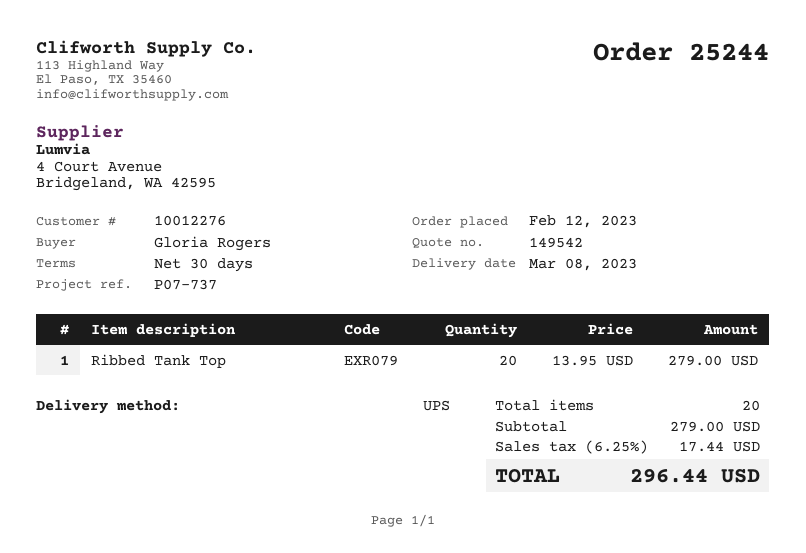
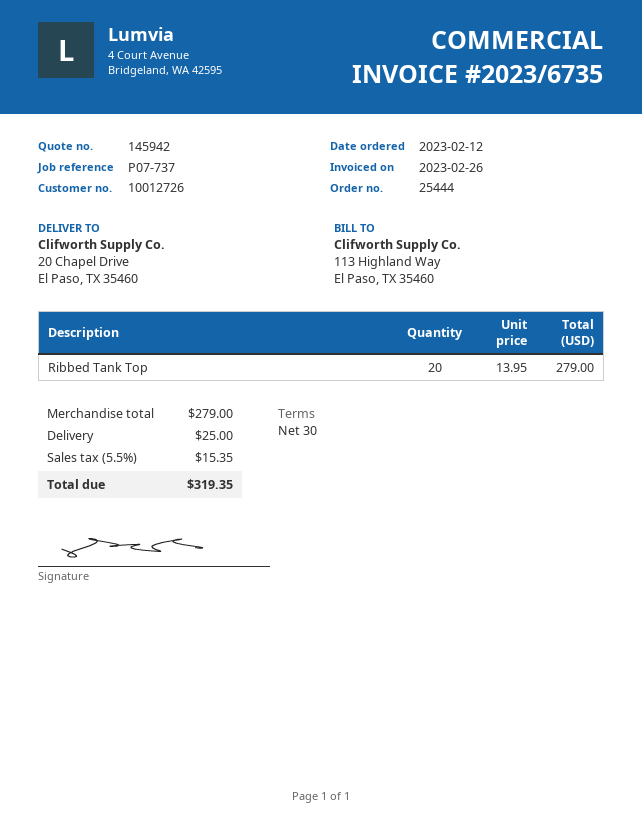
quote number: 149542 -> 145942
order number: 25244 -> 25444
customer number: 10012276 -> 10012726
shipping: none -> 25.00
tax: 6.25% = 17.44 -> 5.5% = 15.35
total: 296.44 -> 319.35

